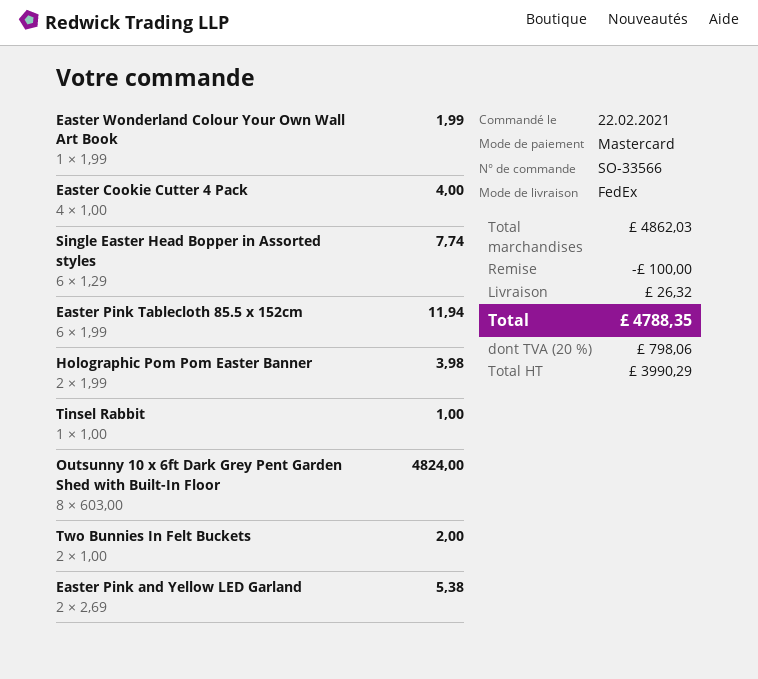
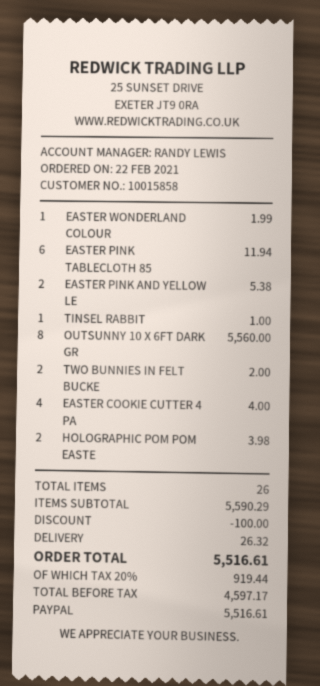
payment method: Mastercard -> PayPal
Single Easter Head Bopper in Assorted styles: 6 for 7.74 -> none
Outsunny 10 x 6ft Dark Grey Pent Garden Shed with Built-In Floor: 8 for 4824.00 -> 8 for 5560.00
subtotal: 4862.03 -> 5590.29
net: 3990.29 -> 4597.17
tax: 20% = 798.06 -> 20% = 919.44
total: 4788.35 -> 5516.61

